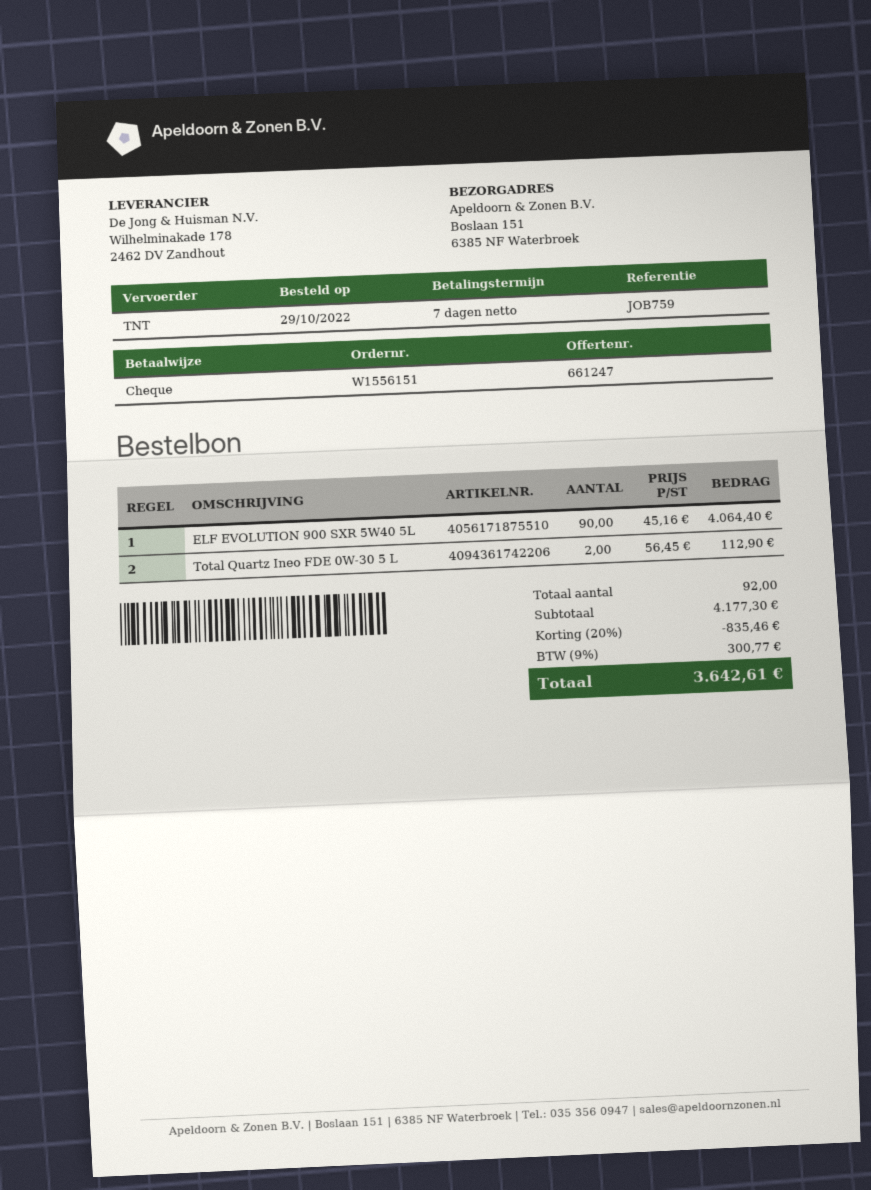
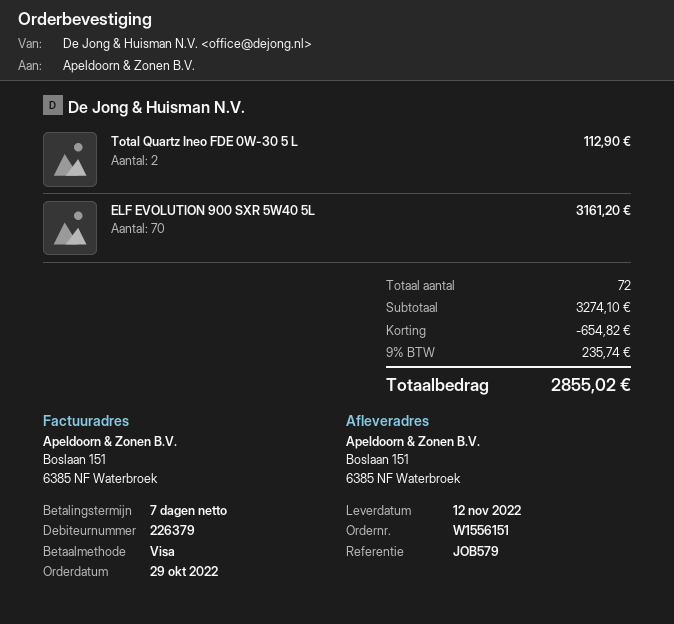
reference: JOB759 -> JOB579
payment method: cheque -> Visa
ELF EVOLUTION 900 SXR 5W40 5L: 90 for 4064.40 -> 70 for 3161.20
total quantity: 92 -> 72
subtotal: 4177.30 -> 3274.10
discount: 835.46 -> 654.82
tax: 9% = 300.77 -> 9% = 235.74
total: 3642.61 -> 2855.02

